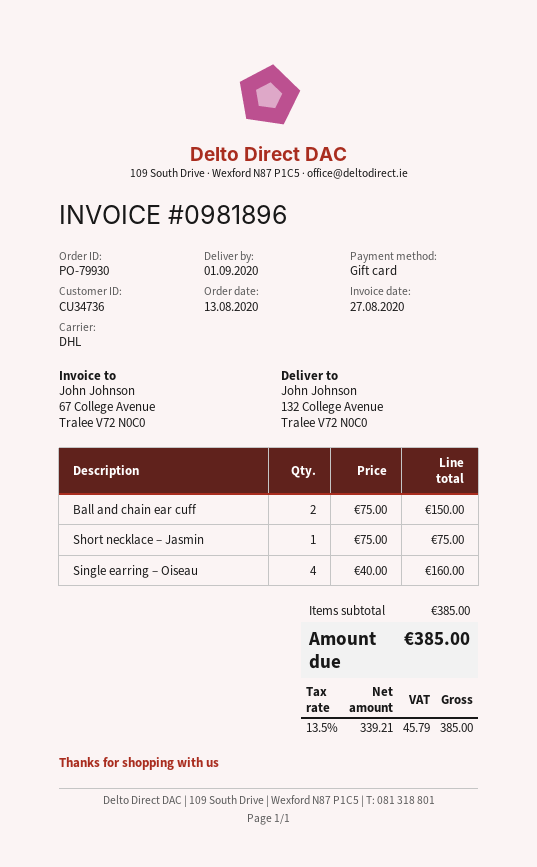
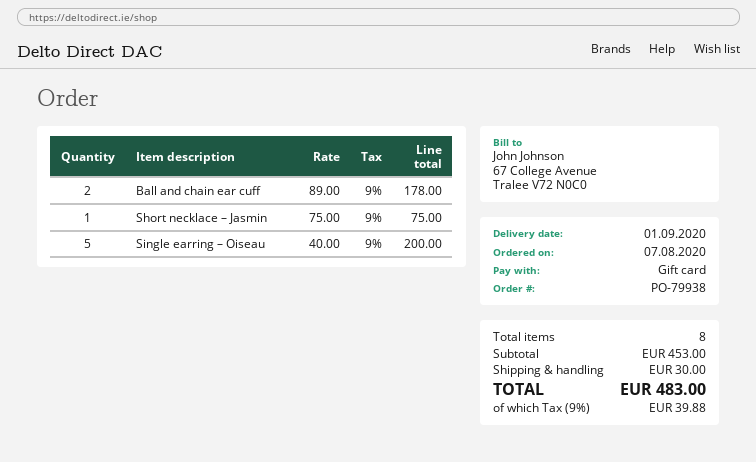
order number: PO-79930 -> PO-79938
order date: 2020-08-13 -> 2020-08-07
Ball and chain ear cuff: 2 x 75.00 = 150.00 -> 2 x 89.00 = 178.00
Single earring – Oiseau: 4 x 40.00 = 160.00 -> 5 x 40.00 = 200.00
subtotal: 385.00 -> 453.00
shipping: none -> 30.00
tax: 13.5% = 45.79 -> 9% = 39.88
total: 385.00 -> 483.00

